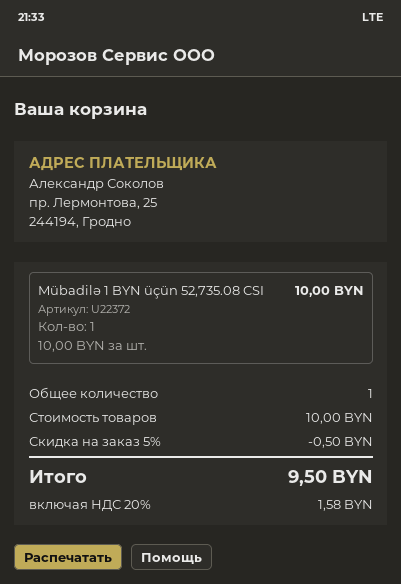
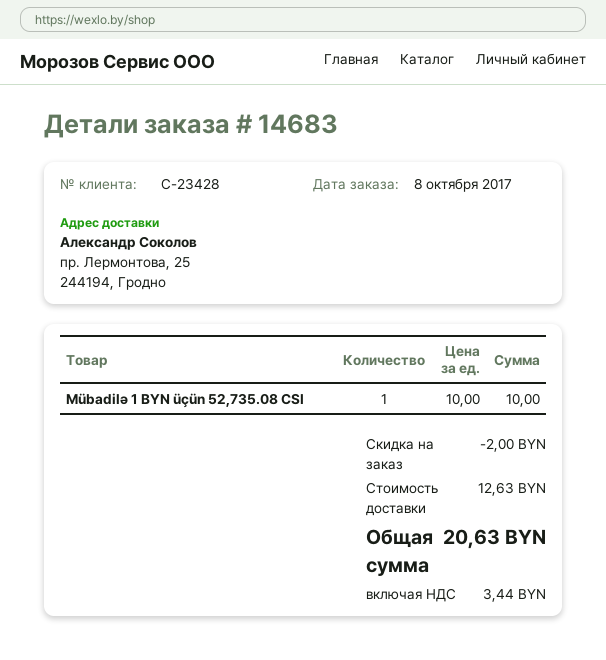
discount: 0.50 -> 2.00
shipping: none -> 12.63
tax: 1.58 -> 3.44
total: 9.50 -> 20.63

